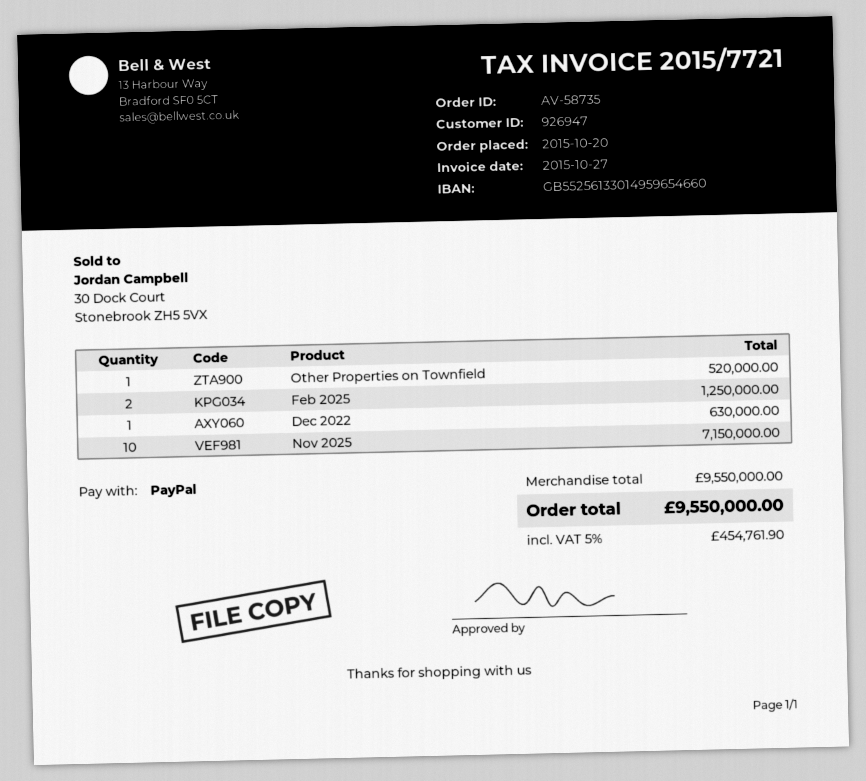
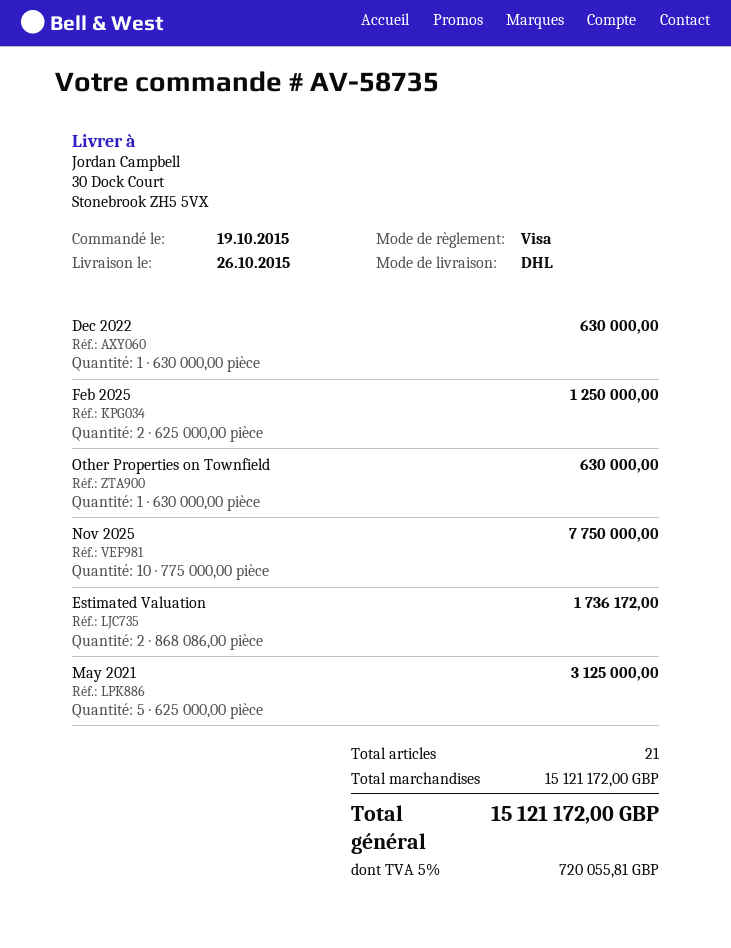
order date: 2015-10-20 -> 2015-10-19
payment method: PayPal -> Visa
Other Properties on Townfield: 1 for 520000.00 -> 1 for 630000.00
Nov 2025: 10 for 7150000.00 -> 10 for 7750000.00
Estimated Valuation: none -> 2 for 1736172.00
May 2021: none -> 5 for 3125000.00
subtotal: 9550000.00 -> 15121172.00
tax: 5% = 454761.90 -> 5% = 720055.81
total: 9550000.00 -> 15121172.00

